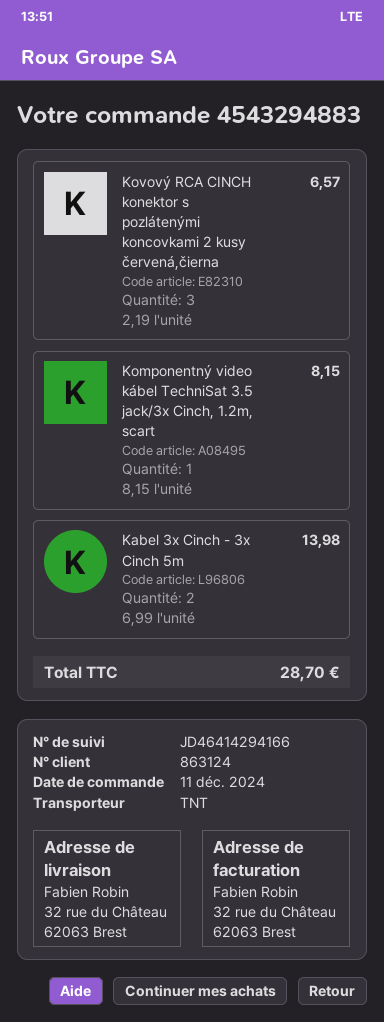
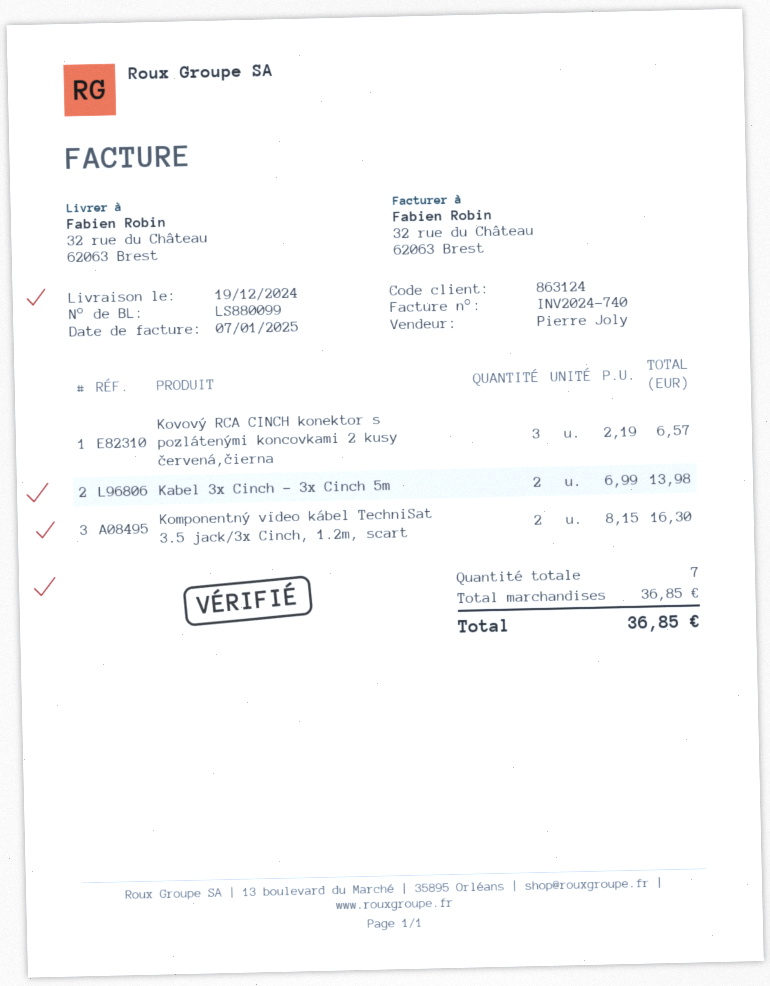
Komponentný video kábel TechniSat 3.5 jack/3x Cinch, 1.2m, scart: 1 x 8.15 = 8.15 -> 2 x 8.15 = 16.30
total: 28.70 -> 36.85

